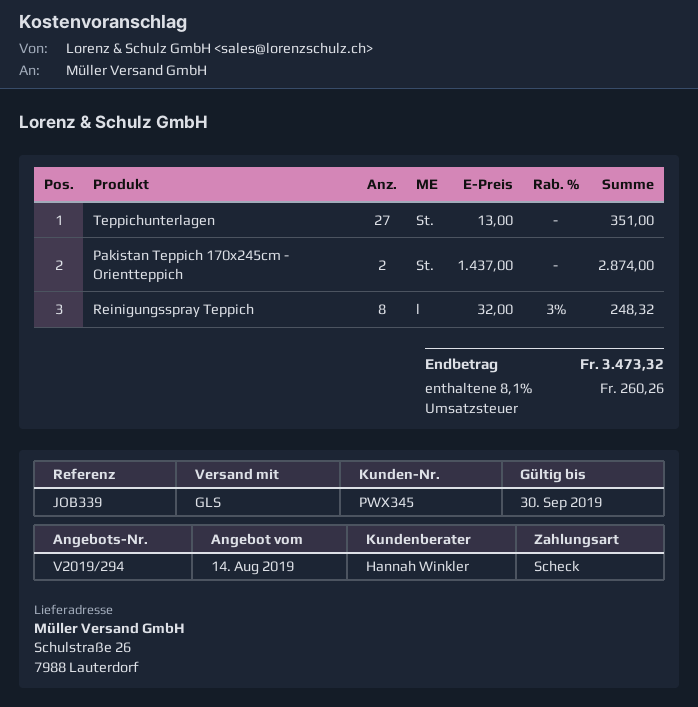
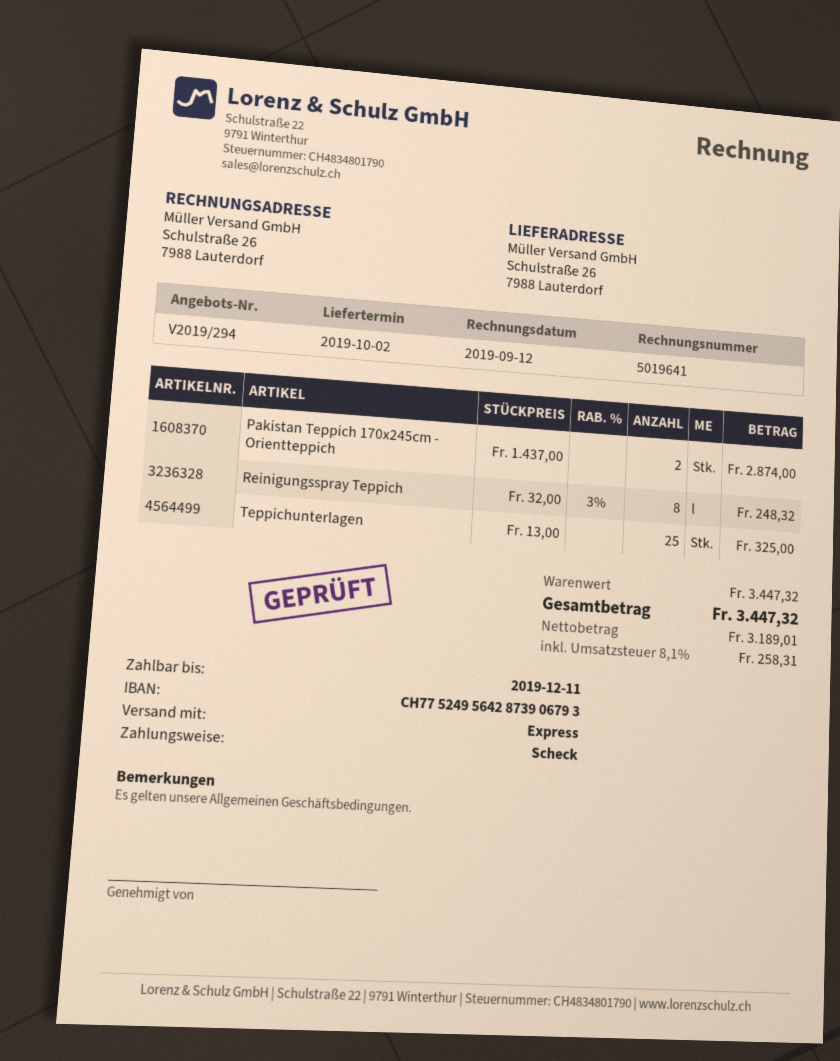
shipping method: GLS -> express
Teppichunterlagen: 27 x 13.00 = 351.00 -> 25 x 13.00 = 325.00
tax: 8.1% = 260.26 -> 8.1% = 258.31
total: 3473.32 -> 3447.32

